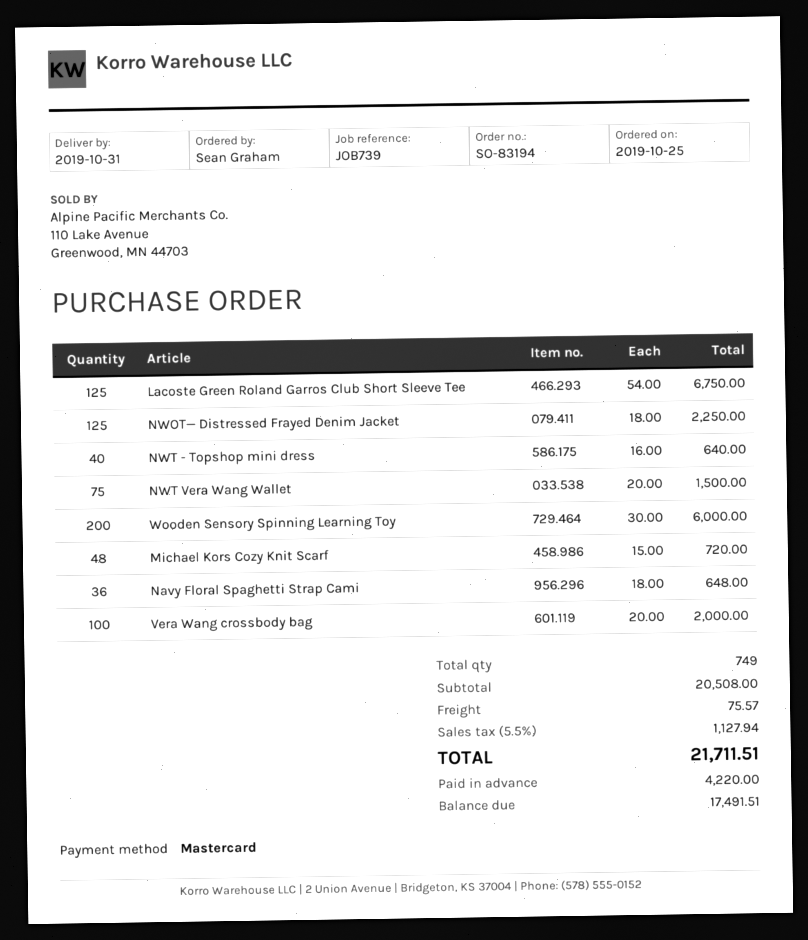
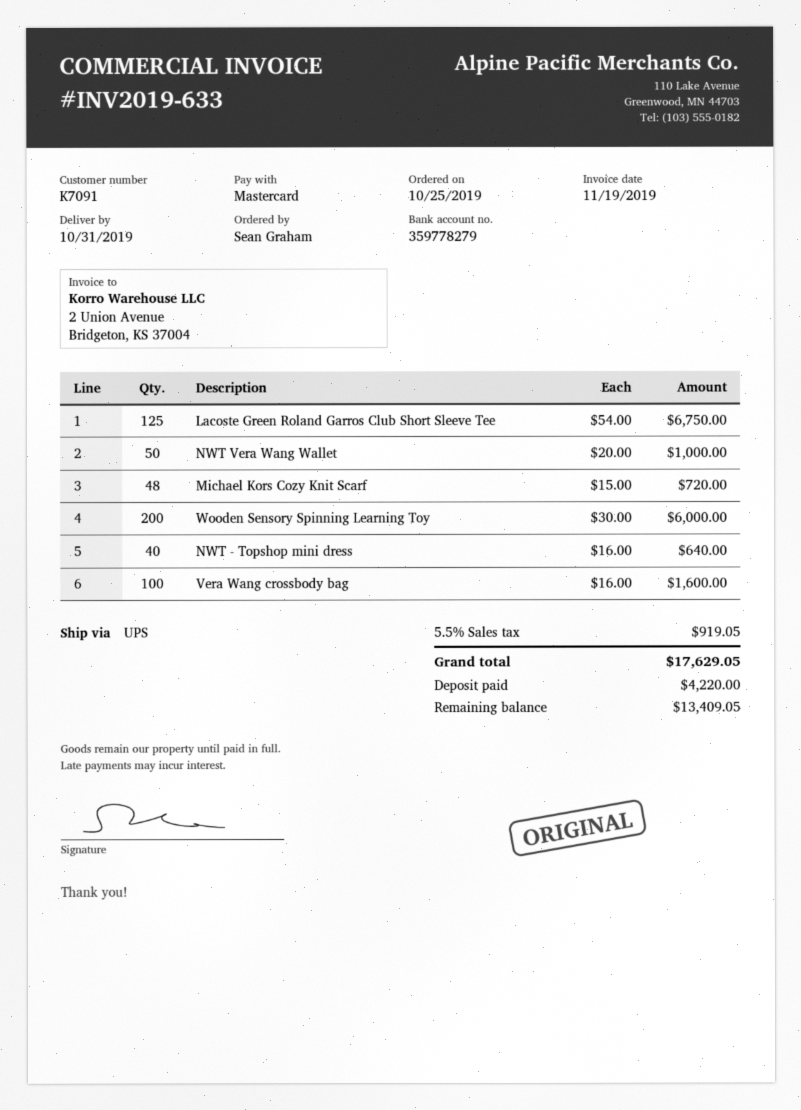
NWOT— Distressed Frayed Denim Jacket: 125 x 18.00 = 2250.00 -> none
NWT Vera Wang Wallet: 75 x 20.00 = 1500.00 -> 50 x 20.00 = 1000.00
Navy Floral Spaghetti Strap Cami: 36 x 18.00 = 648.00 -> none
Vera Wang crossbody bag: 100 x 20.00 = 2000.00 -> 100 x 16.00 = 1600.00
shipping: 75.57 -> none
tax: 5.5% = 1127.94 -> 5.5% = 919.05
total: 21711.51 -> 17629.05
balance: 17491.51 -> 13409.05

